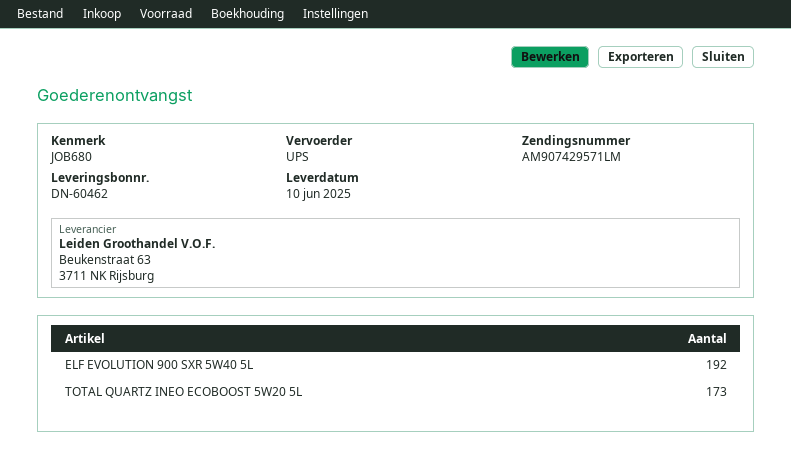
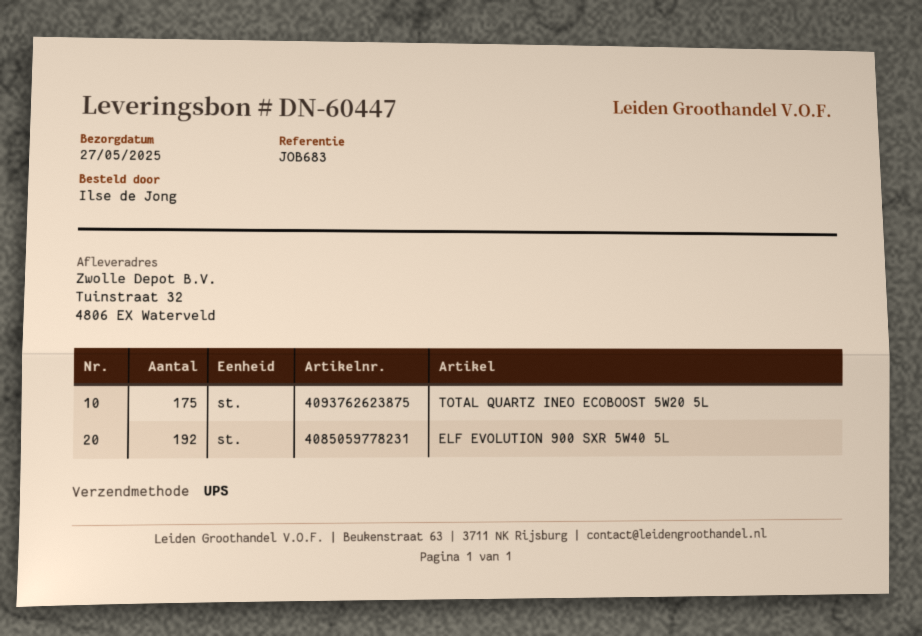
delivery note number: DN-60462 -> DN-60447
delivery date: 2025-06-10 -> 2025-05-27
reference: JOB680 -> JOB683
TOTAL QUARTZ INEO ECOBOOST 5W20 5L: 173 -> 175

